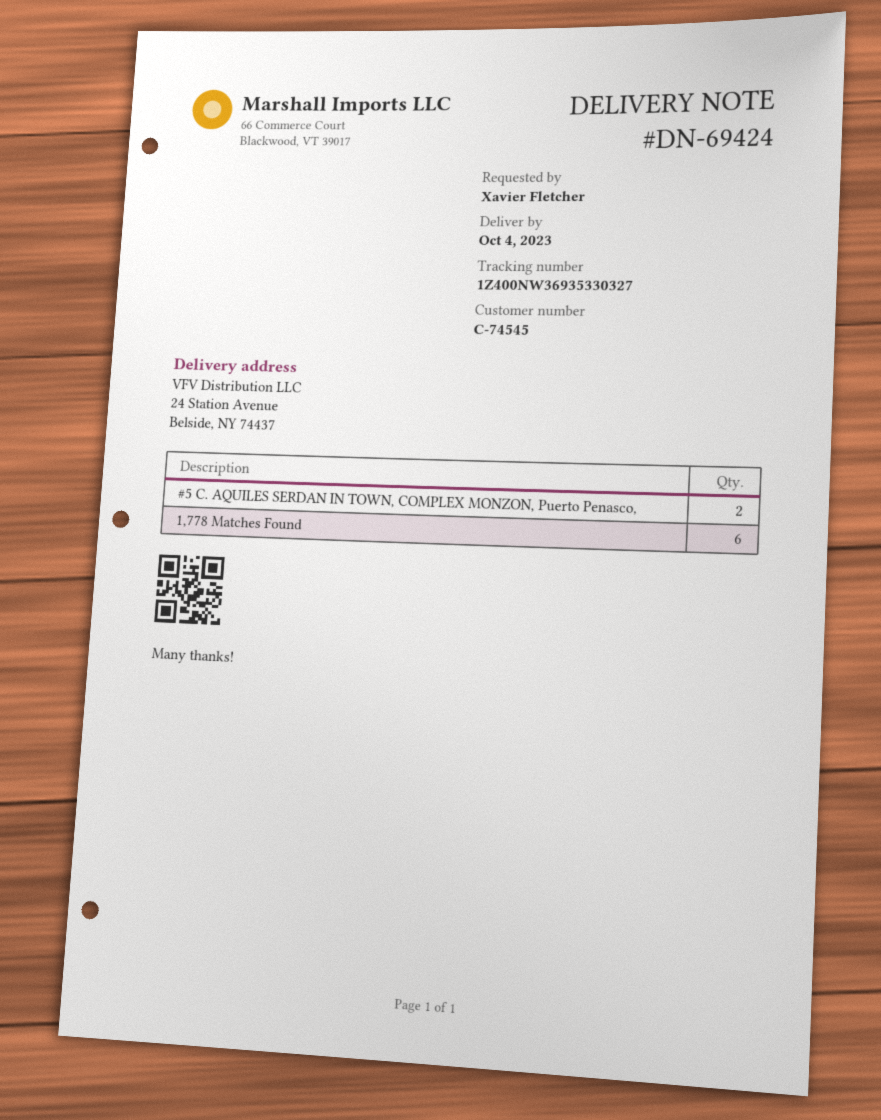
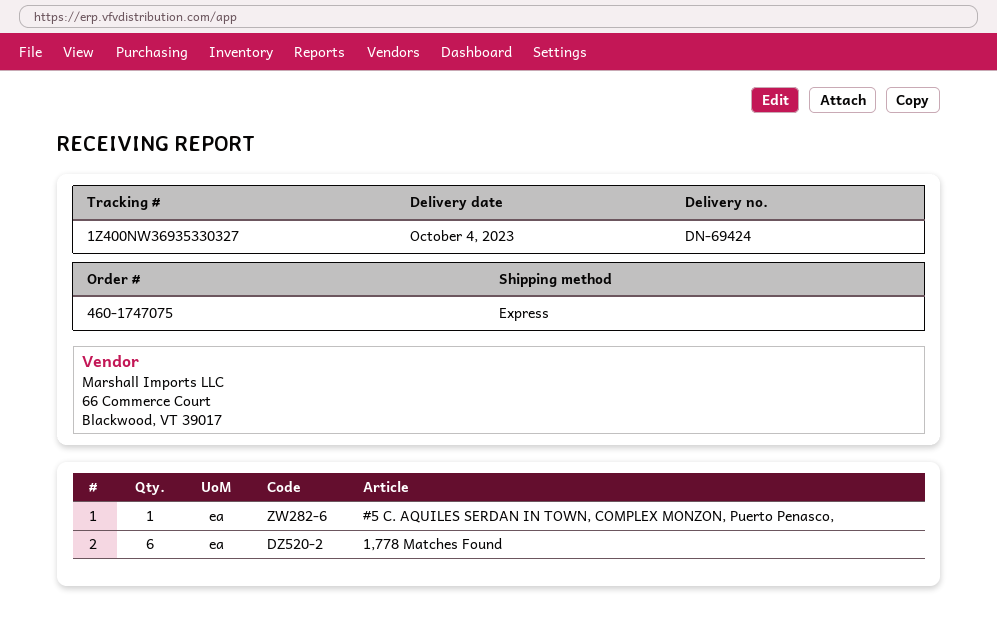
#5 C. AQUILES SERDAN IN TOWN, COMPLEX MONZON, Puerto Penasco,: 2 -> 1

